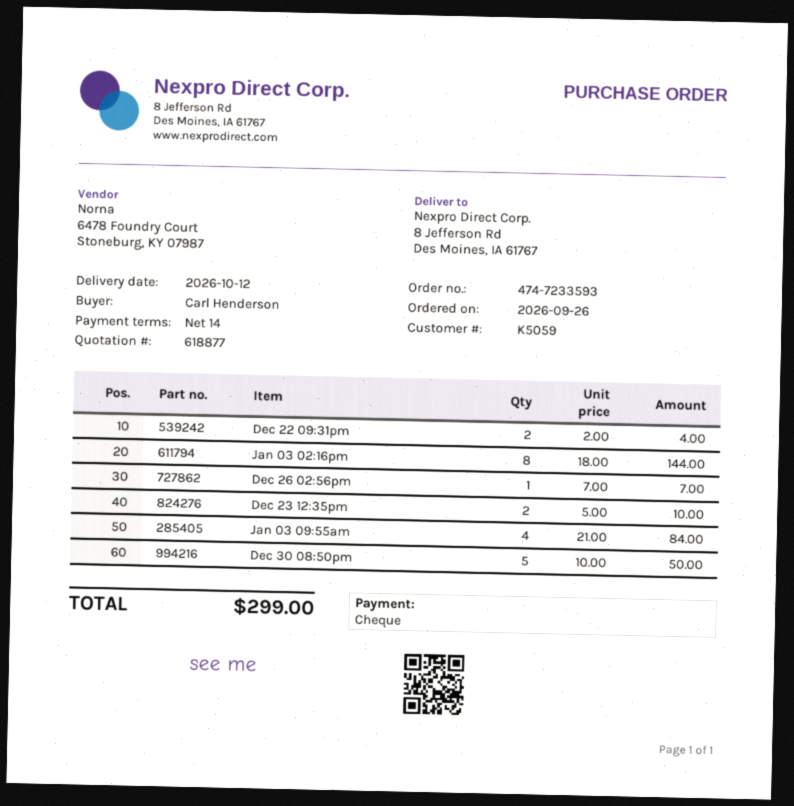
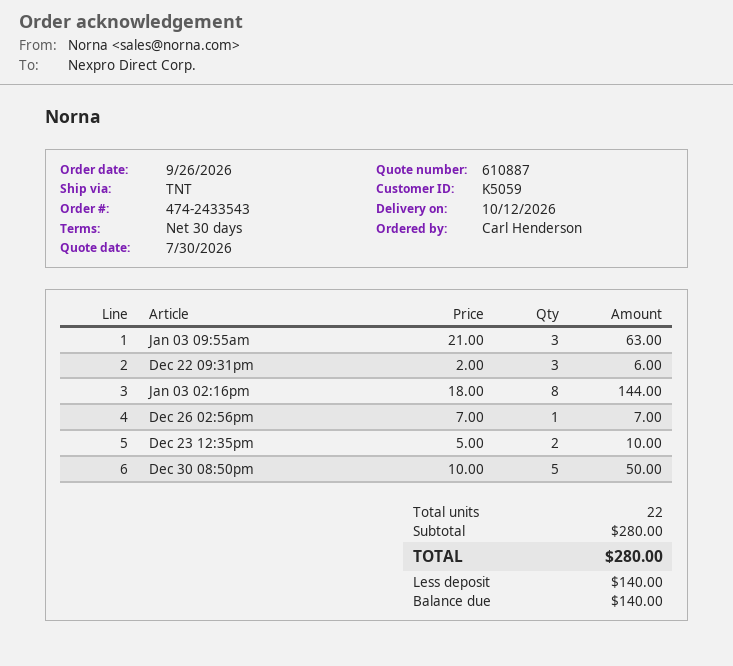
quote number: 618877 -> 610887
order number: 474-7233593 -> 474-2433543
payment terms: 14 days -> 30 days
Dec 22 09:31pm: 2 x 2.00 = 4.00 -> 3 x 2.00 = 6.00
Jan 03 09:55am: 4 x 21.00 = 84.00 -> 3 x 21.00 = 63.00
total: 299.00 -> 280.00

